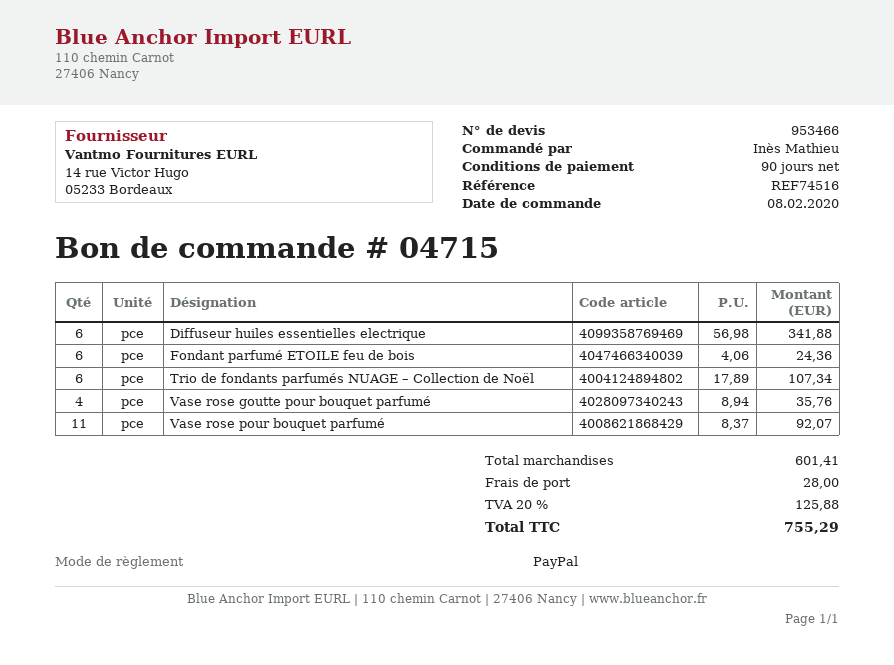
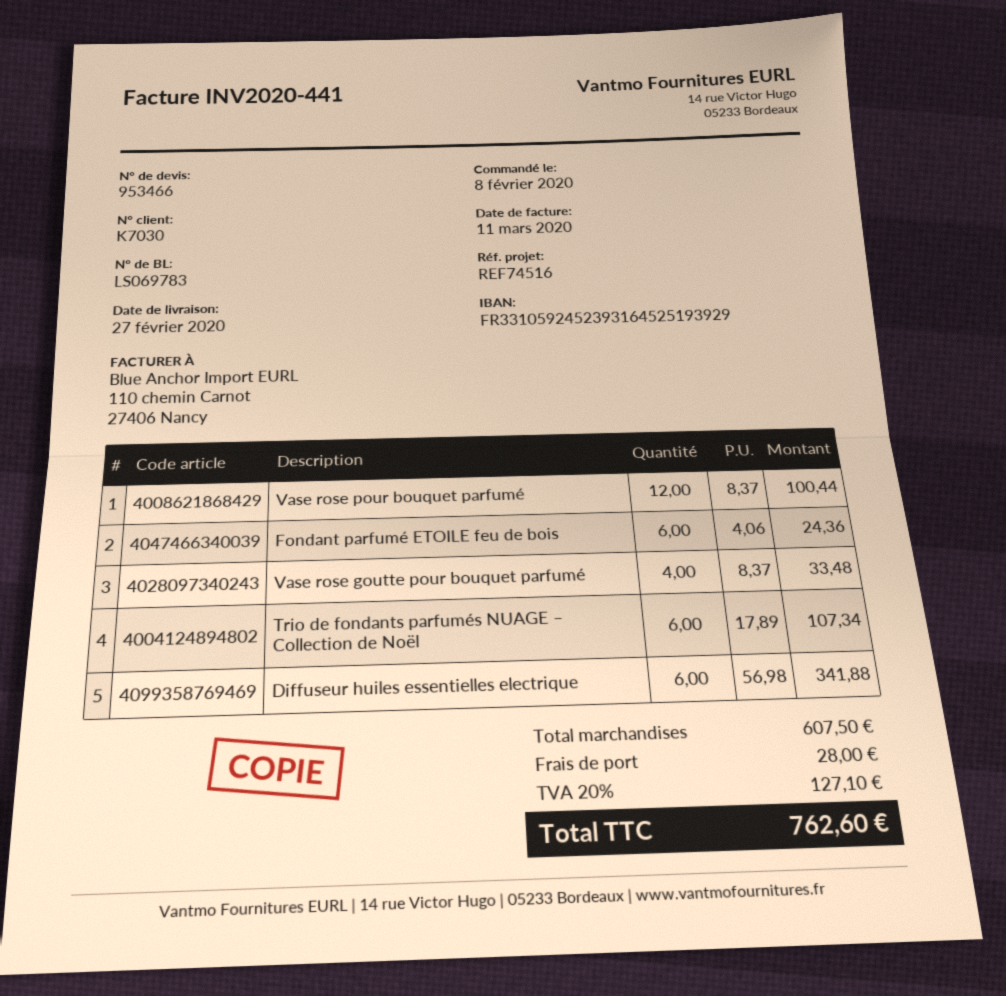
Vase rose goutte pour bouquet parfumé: 4 x 8.94 = 35.76 -> 4 x 8.37 = 33.48
Vase rose pour bouquet parfumé: 11 x 8.37 = 92.07 -> 12 x 8.37 = 100.44
subtotal: 601.41 -> 607.50
tax: 20% = 125.88 -> 20% = 127.10
total: 755.29 -> 762.60

